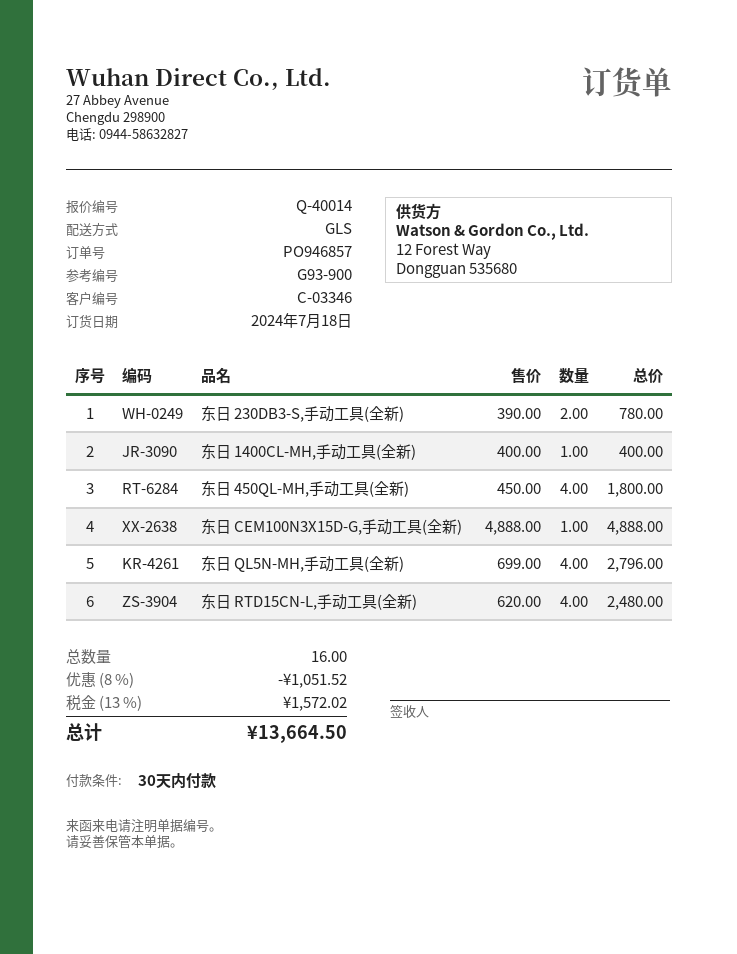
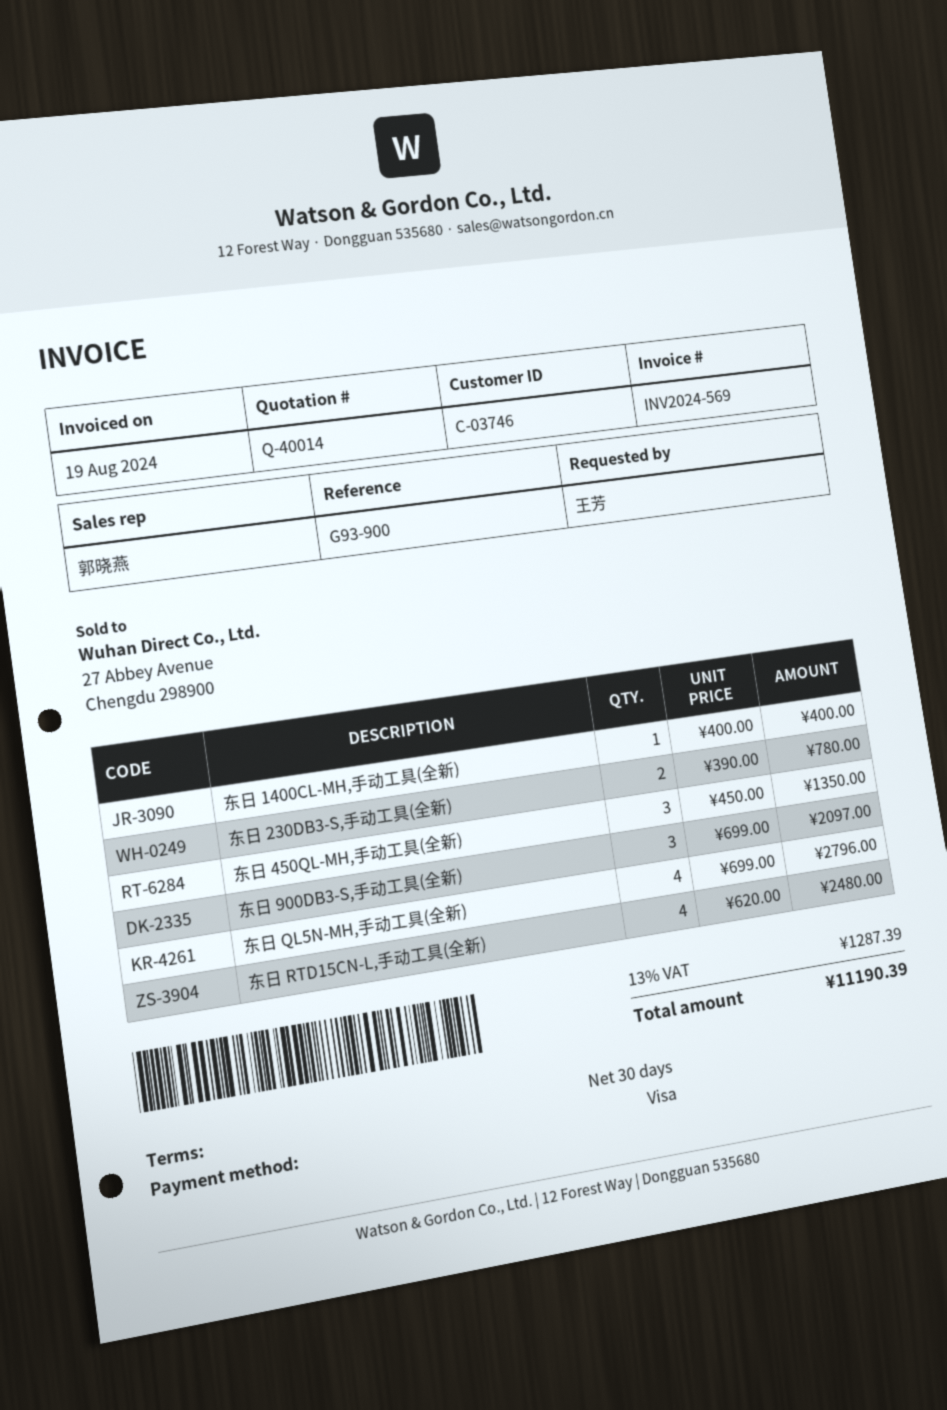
customer number: C-03346 -> C-03746
东日 450QL-MH,手动工具(全新): 4 x 450.00 = 1800.00 -> 3 x 450.00 = 1350.00
东日 CEM100N3X15D-G,手动工具(全新): 1 x 4888.00 = 4888.00 -> none
东日 900DB3-S,手动工具(全新): none -> 3 x 699.00 = 2097.00
discount: 8% = 1051.52 -> none
tax: 13% = 1572.02 -> 13% = 1287.39
total: 13664.50 -> 11190.39

